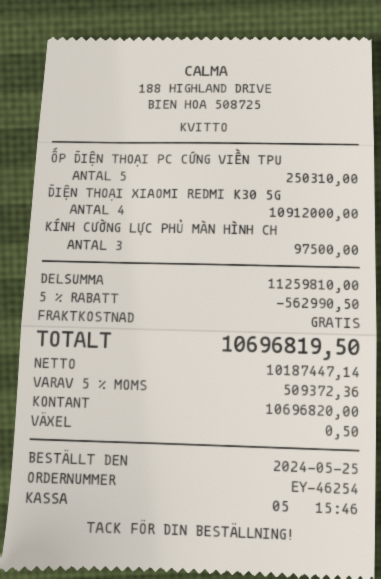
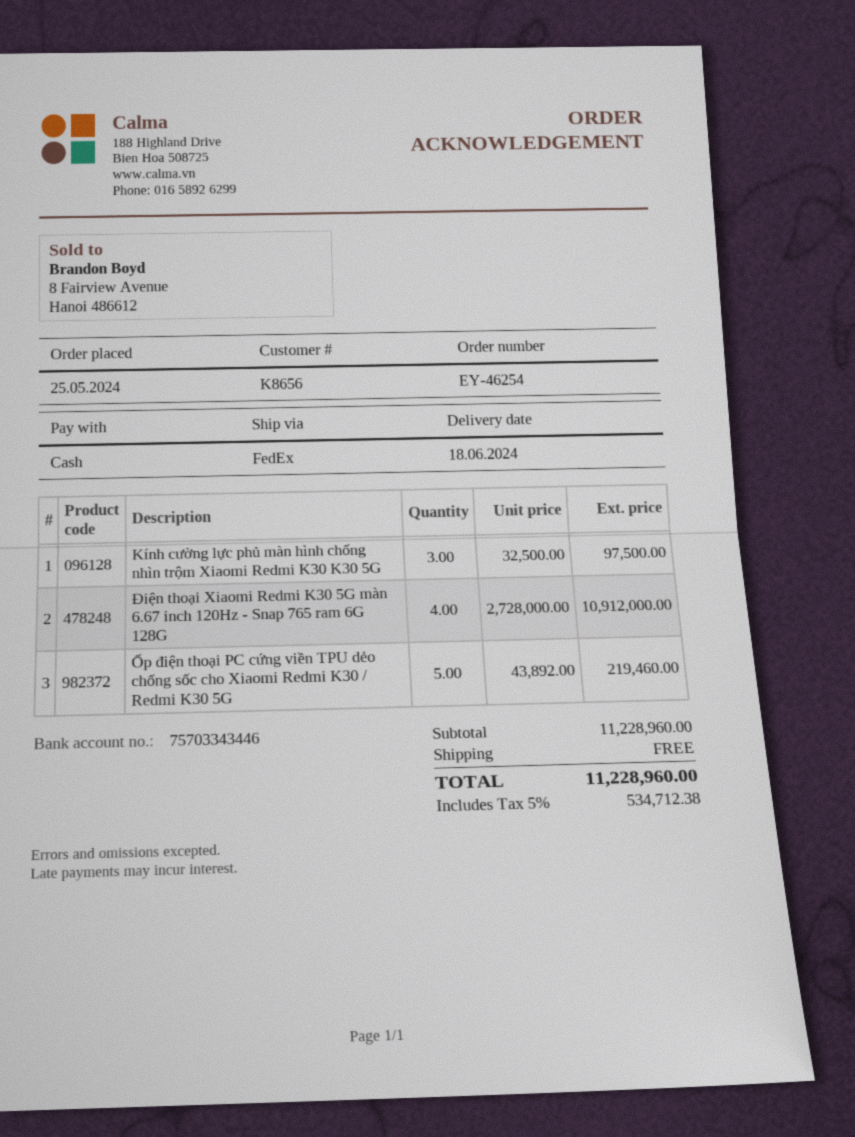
ỐP ĐIỆN THOẠI PC CỨNG VIỀN TPU: 5 for 250310.00 -> 5 for 219460.00
subtotal: 11259810.00 -> 11228960.00
discount: 5% = 562990.50 -> none
tax: 5% = 509372.36 -> 5% = 534712.38
total: 10696819.50 -> 11228960.00

